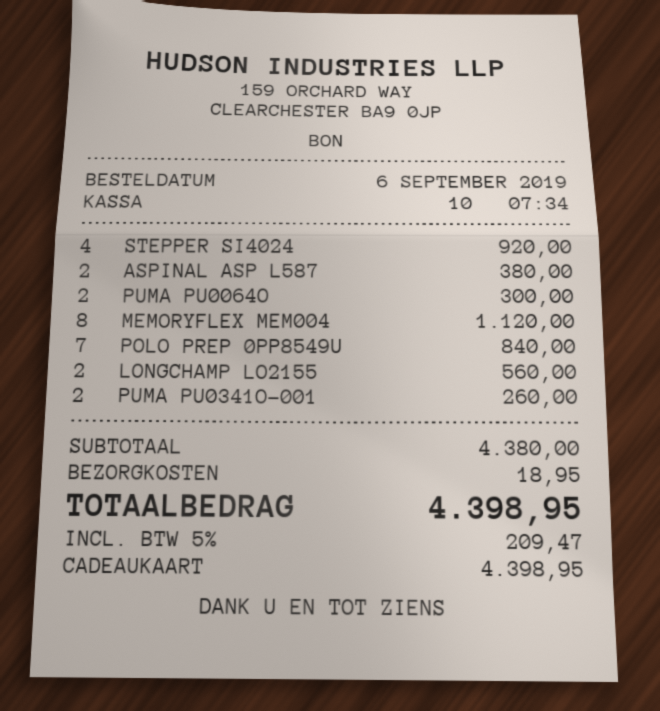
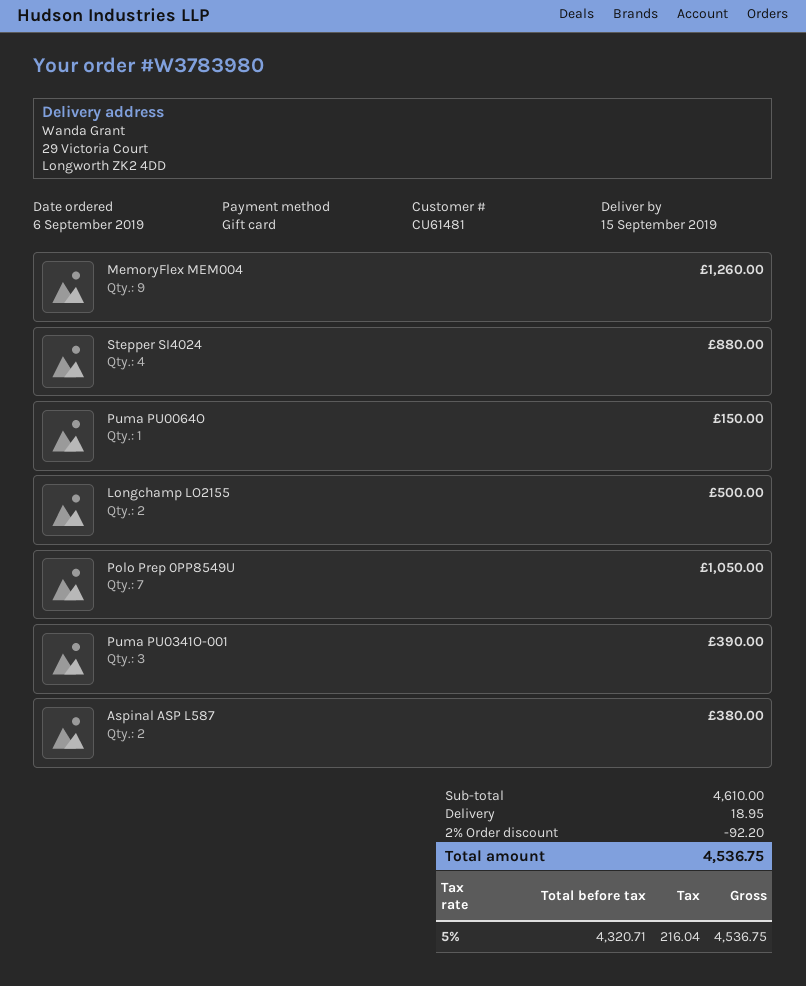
STEPPER SI4024: 4 for 920.00 -> 4 for 880.00
PUMA PU0064O: 2 for 300.00 -> 1 for 150.00
MEMORYFLEX MEM004: 8 for 1120.00 -> 9 for 1260.00
POLO PREP 0PP8549U: 7 for 840.00 -> 7 for 1050.00
LONGCHAMP LO2155: 2 for 560.00 -> 2 for 500.00
PUMA PU0341O-001: 2 for 260.00 -> 3 for 390.00
subtotal: 4380.00 -> 4610.00
discount: none -> 2% = 92.20
tax: 5% = 209.47 -> 5% = 216.04
total: 4398.95 -> 4536.75

